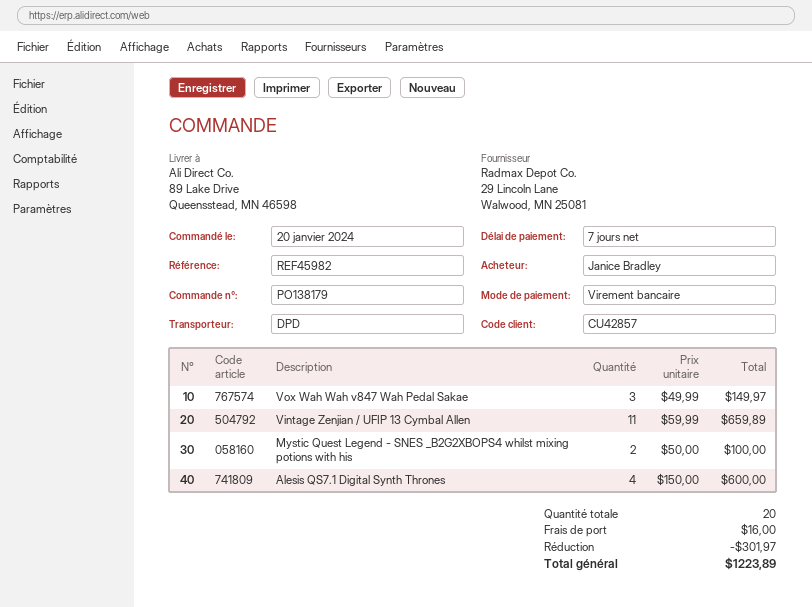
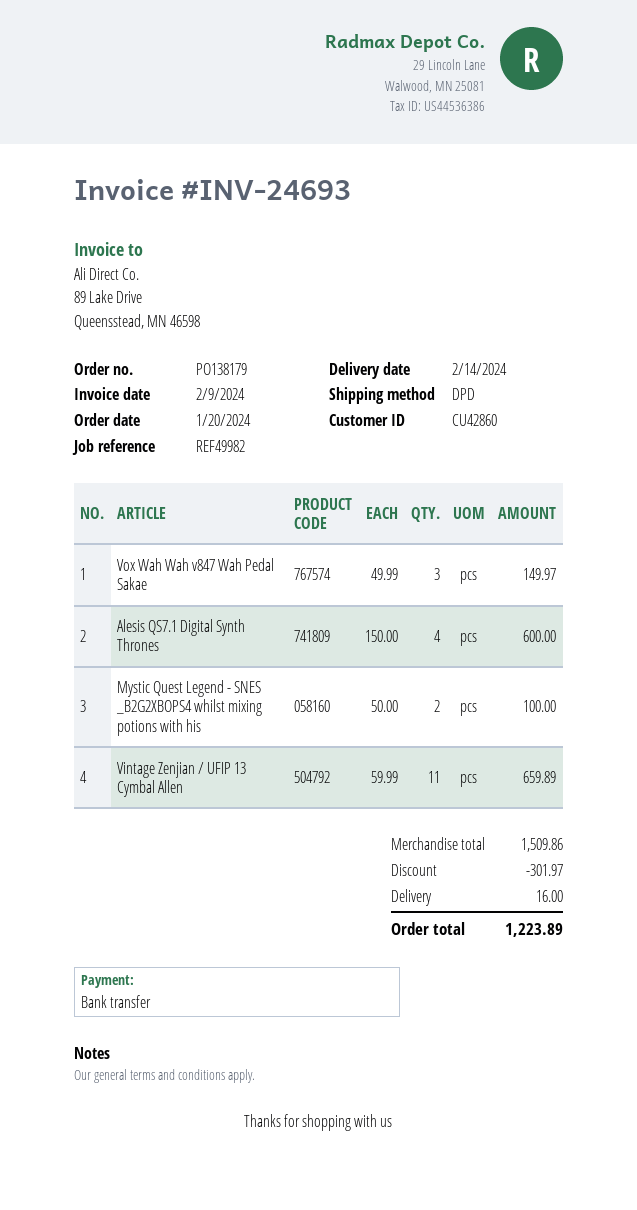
customer number: CU42857 -> CU42860
reference: REF45982 -> REF49982

